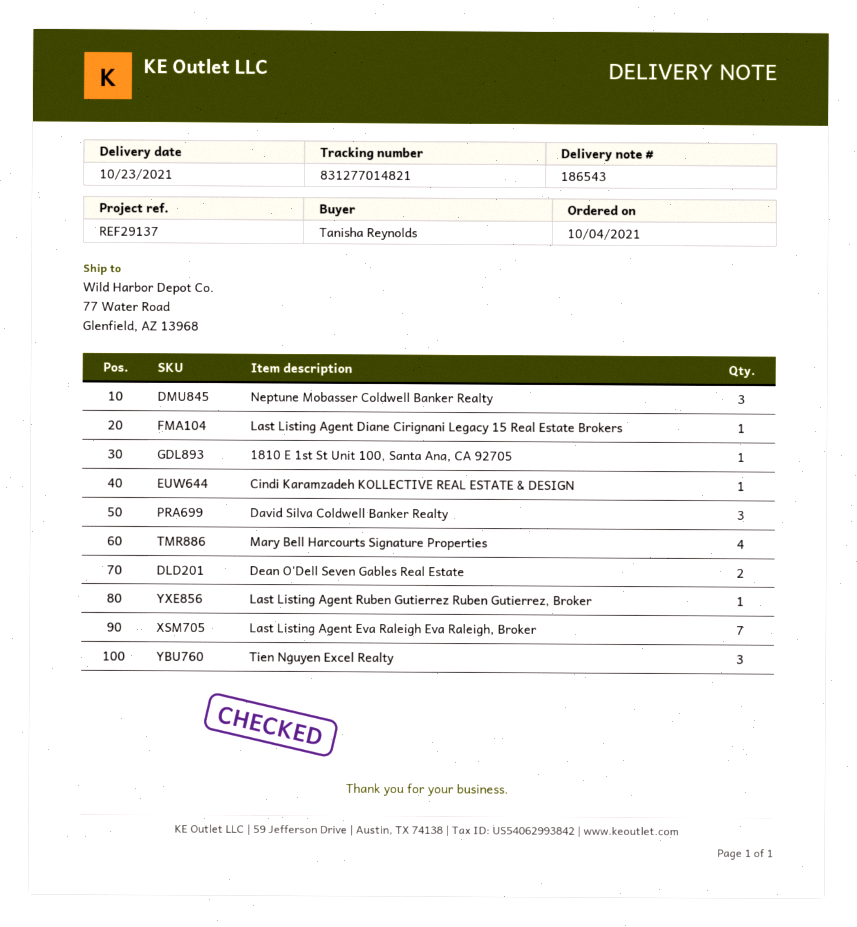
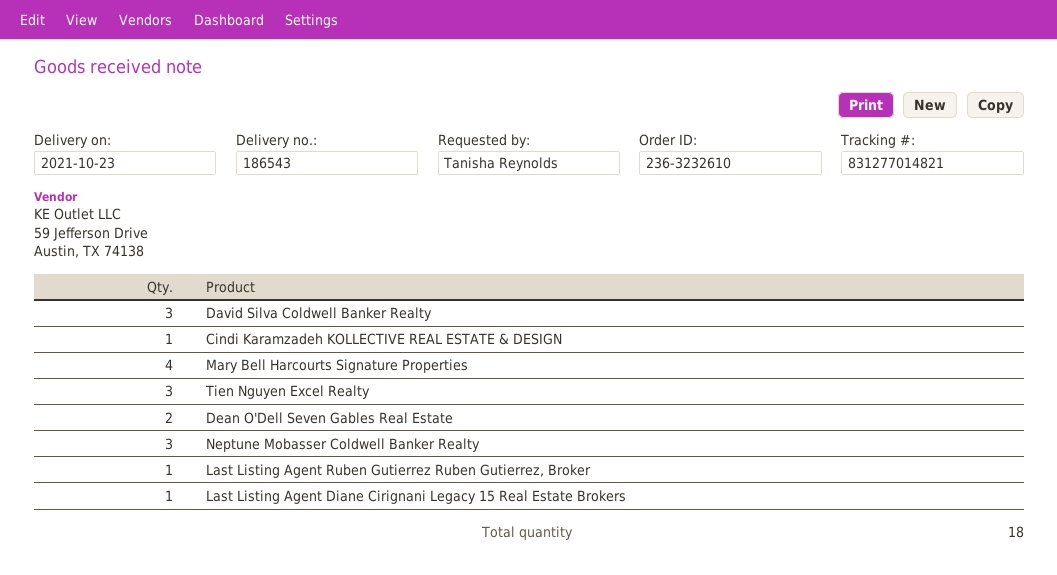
1810 E 1st St Unit 100, Santa Ana, CA 92705: 1 -> none
Last Listing Agent Eva Raleigh Eva Raleigh, Broker: 7 -> none

